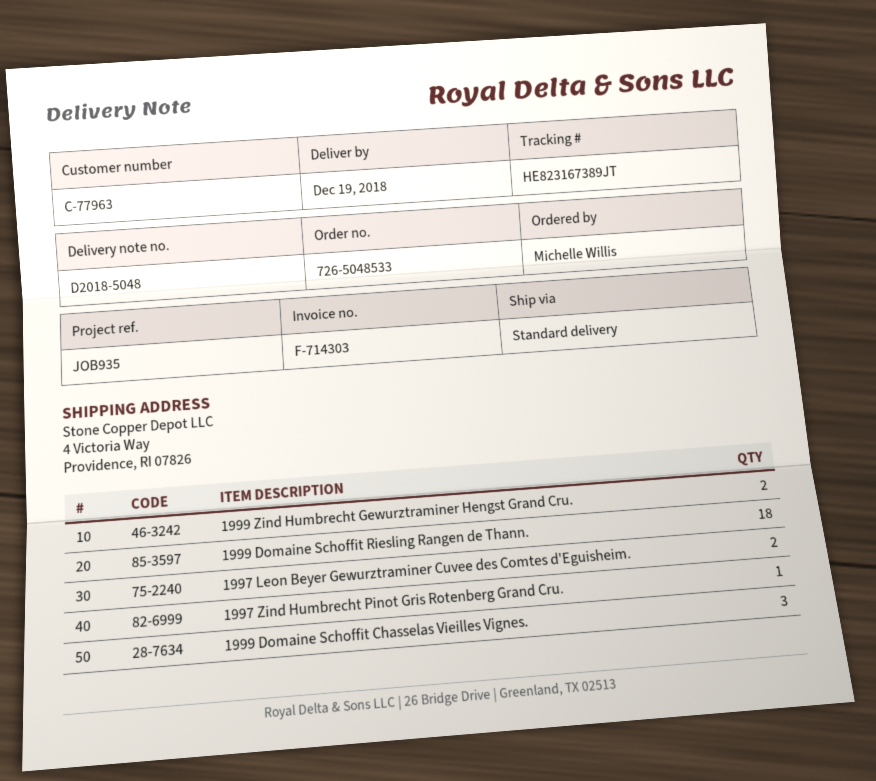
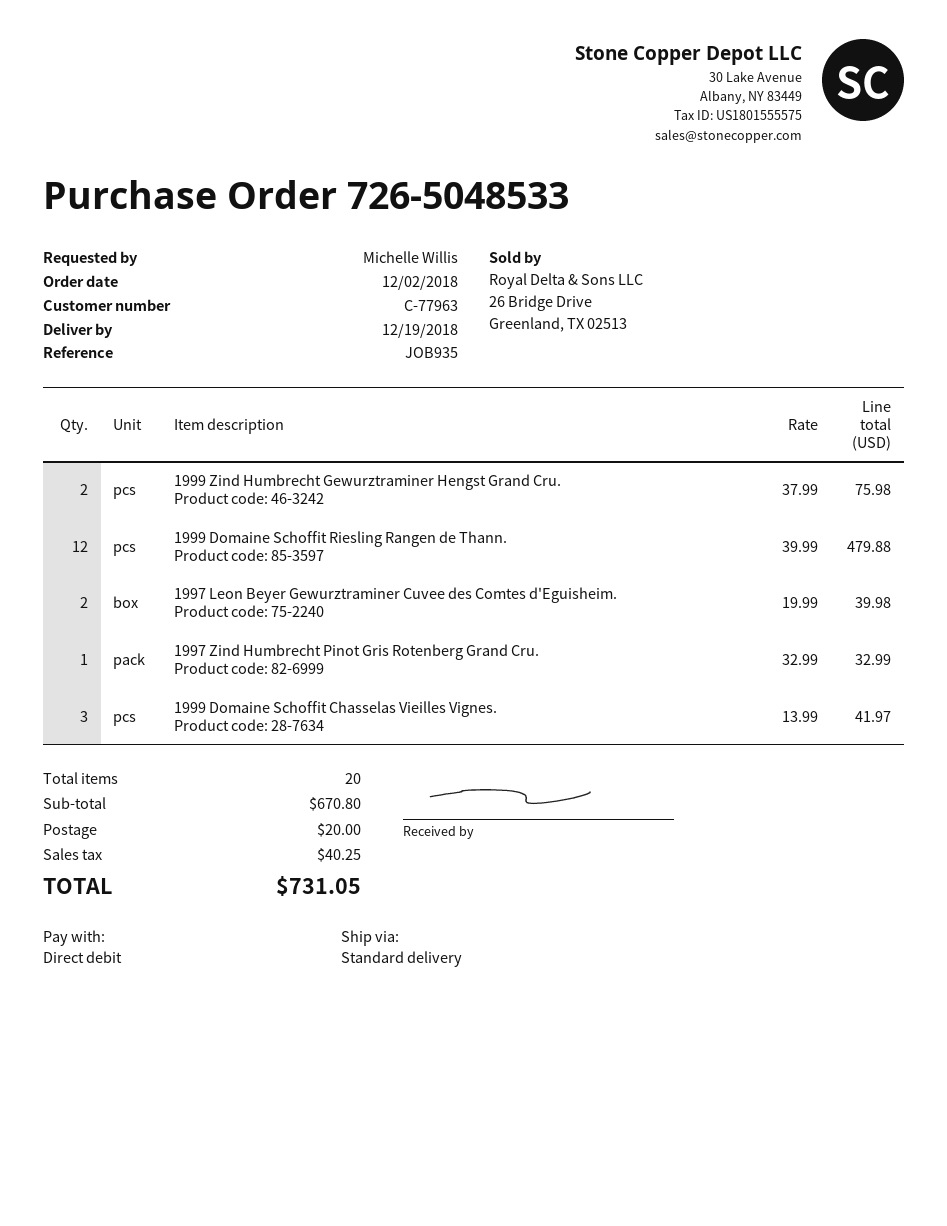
1999 Domaine Schoffit Riesling Rangen de Thann.: 18 -> 12

